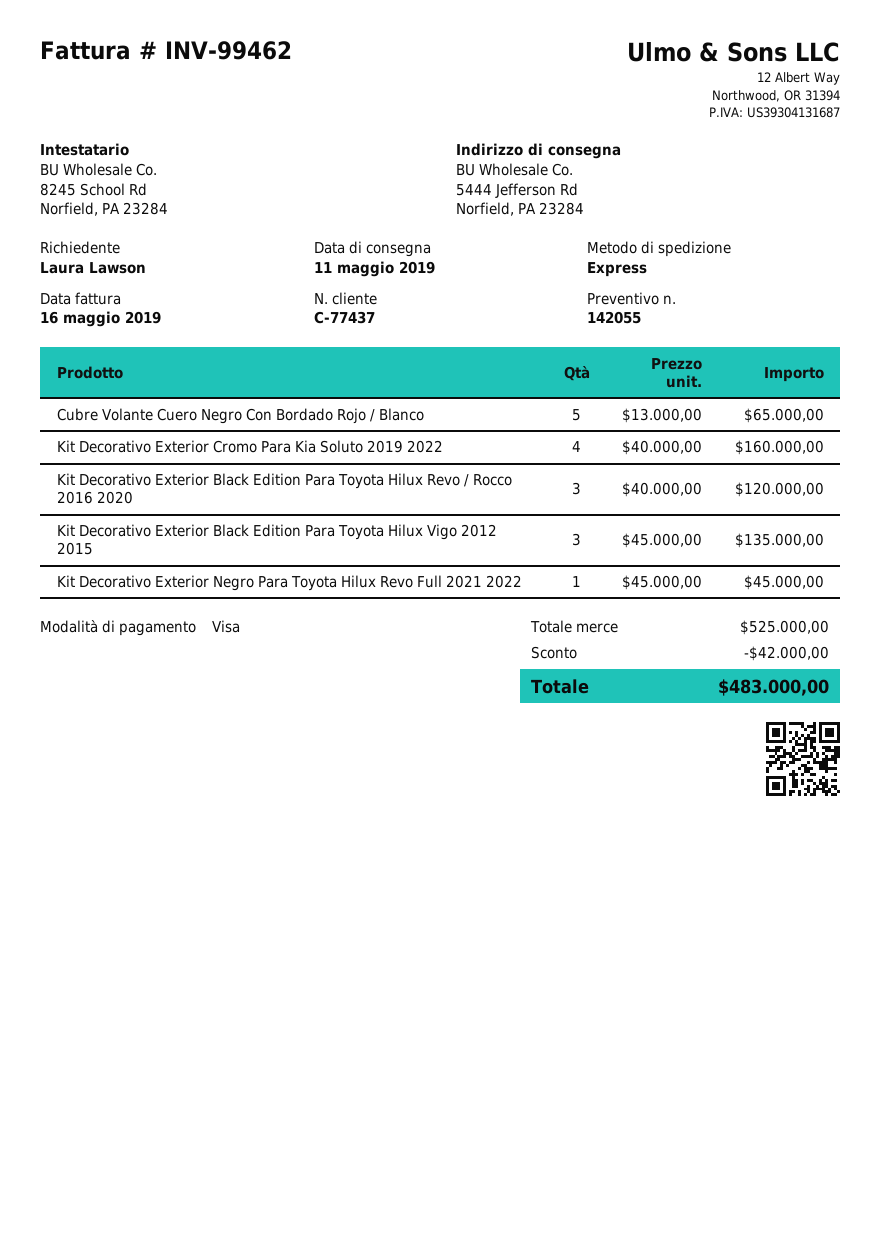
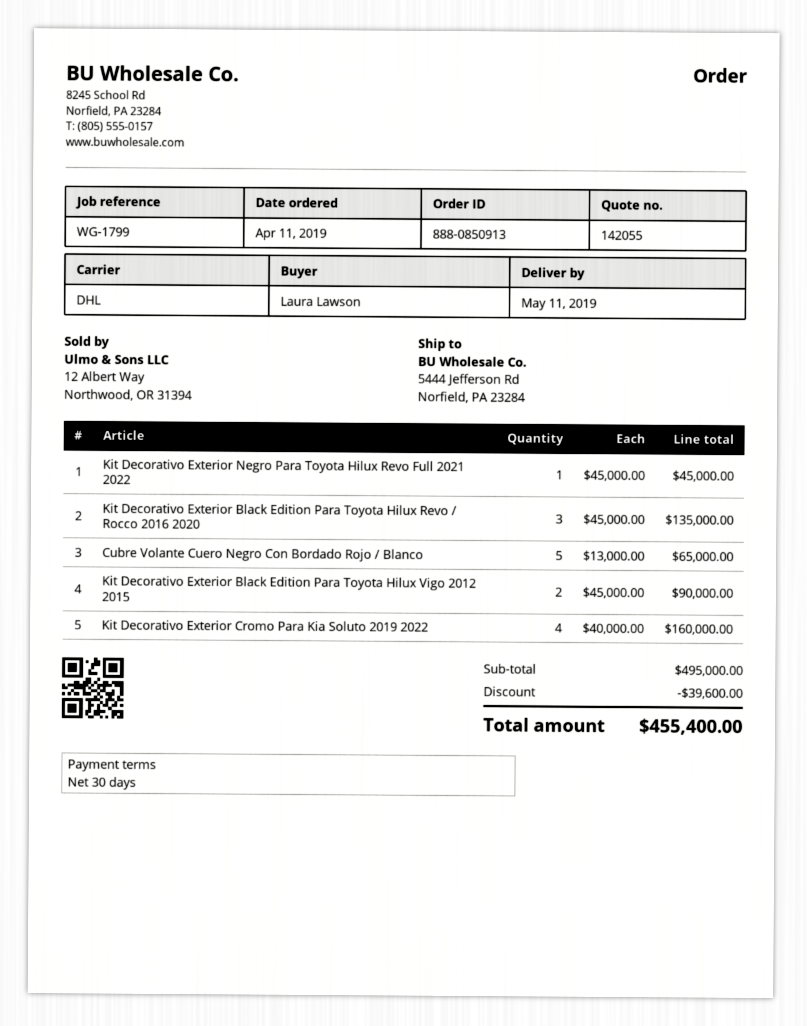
shipping method: express -> DHL
Kit Decorativo Exterior Black Edition Para Toyota Hilux Revo / Rocco 2016 2020: 3 x 40000.00 = 120000.00 -> 3 x 45000.00 = 135000.00
Kit Decorativo Exterior Black Edition Para Toyota Hilux Vigo 2012 2015: 3 x 45000.00 = 135000.00 -> 2 x 45000.00 = 90000.00
subtotal: 525000.00 -> 495000.00
discount: 42000.00 -> 39600.00
total: 483000.00 -> 455400.00

